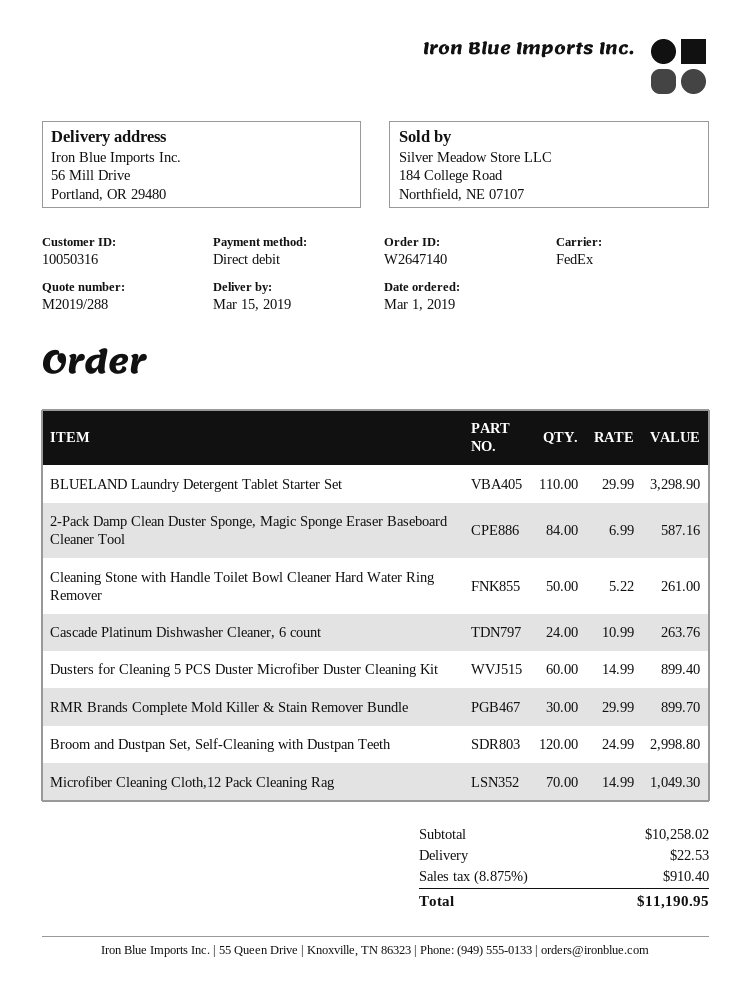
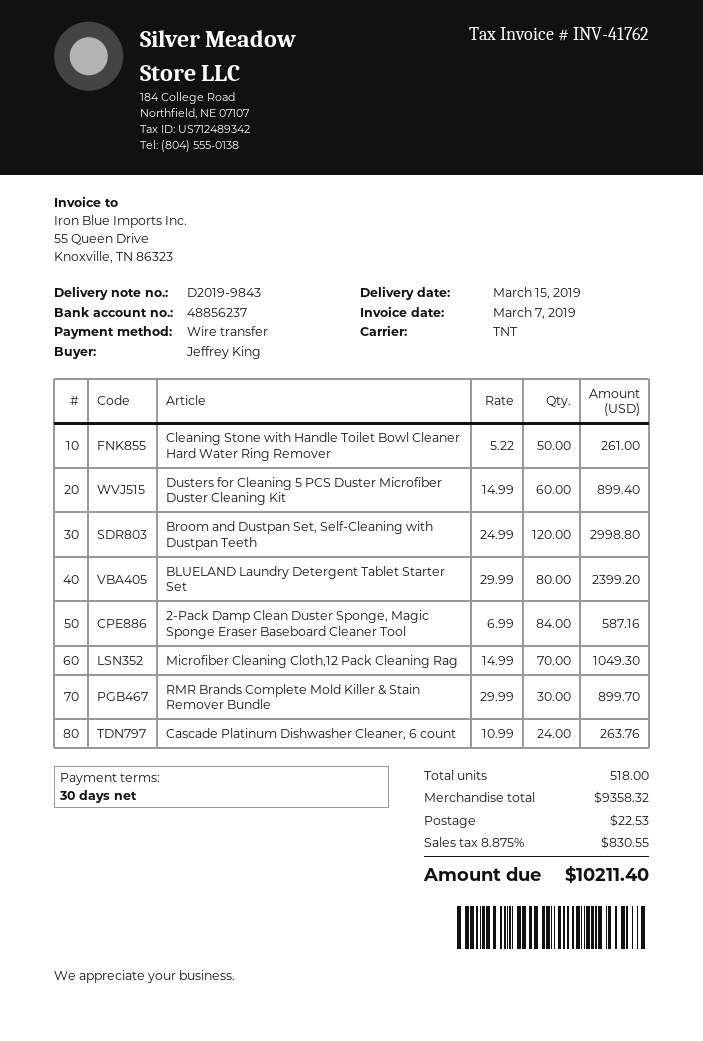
payment method: direct debit -> bank transfer
shipping method: FedEx -> TNT
BLUELAND Laundry Detergent Tablet Starter Set: 110 x 29.99 = 3298.90 -> 80 x 29.99 = 2399.20
subtotal: 10258.02 -> 9358.32
tax: 8.875% = 910.40 -> 8.875% = 830.55
total: 11190.95 -> 10211.40

